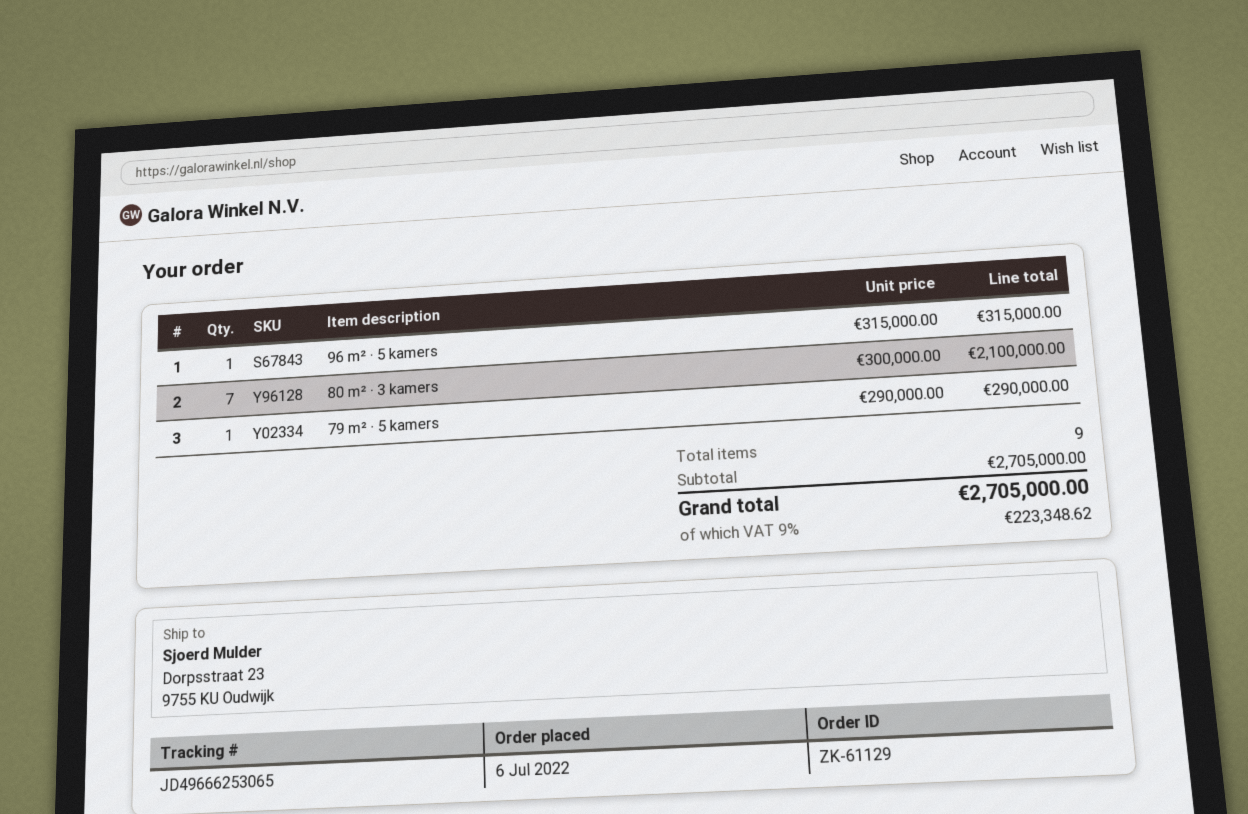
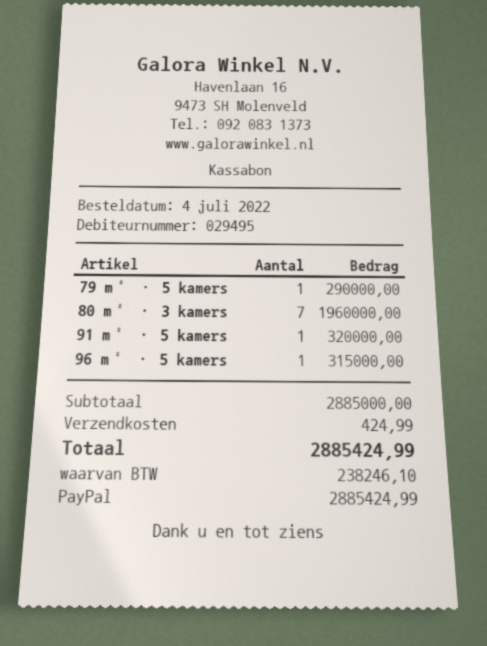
order date: 2022-07-06 -> 2022-07-04
80 m² · 3 kamers: 7 for 2100000.00 -> 7 for 1960000.00
91 m² · 5 kamers: none -> 1 for 320000.00
subtotal: 2705000.00 -> 2885000.00
shipping: none -> 424.99
tax: 223348.62 -> 238246.10
total: 2705000.00 -> 2885424.99

